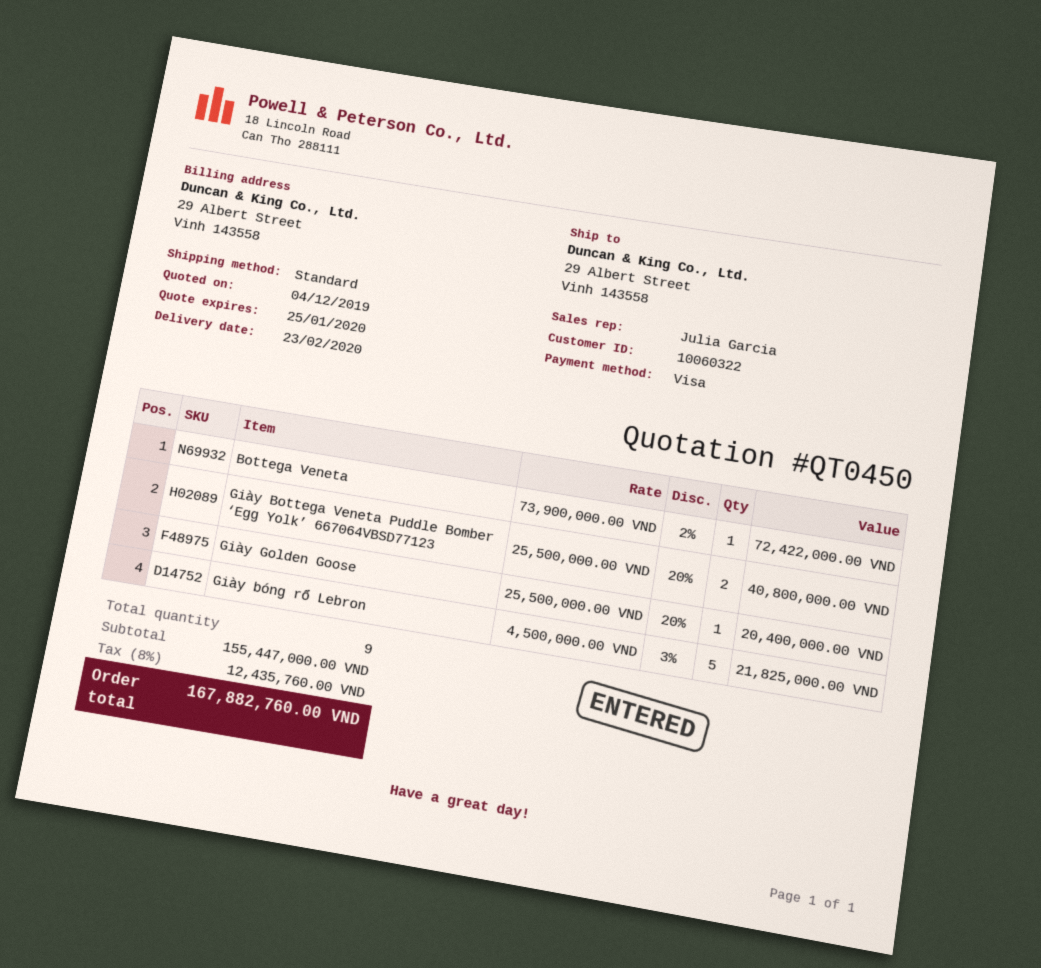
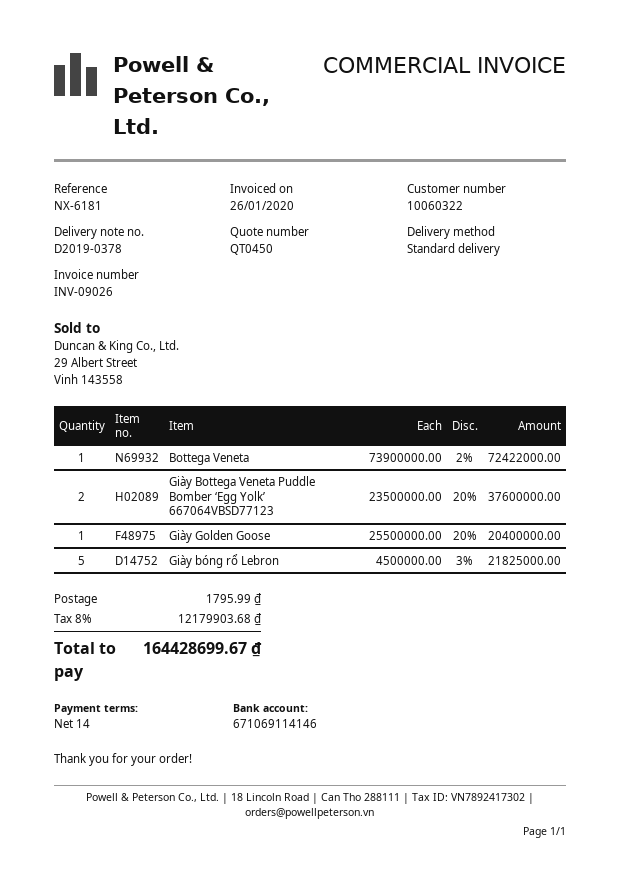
Giày Bottega Veneta Puddle Bomber ‘Egg Yolk’ 667064VBSD77123: 2 x 25500000.00 - 20% = 40800000.00 -> 2 x 23500000.00 - 20% = 37600000.00
shipping: none -> 1795.99
tax: 8% = 12435760.00 -> 8% = 12179903.68
total: 167882760.00 -> 164428699.67

